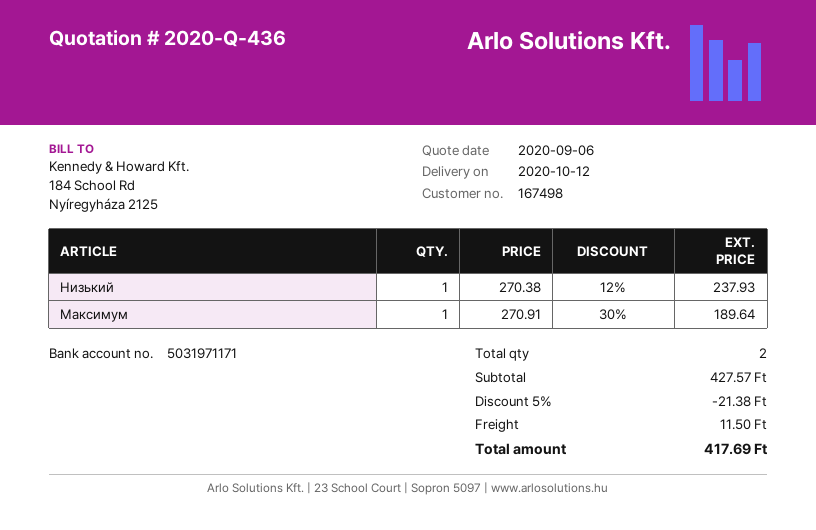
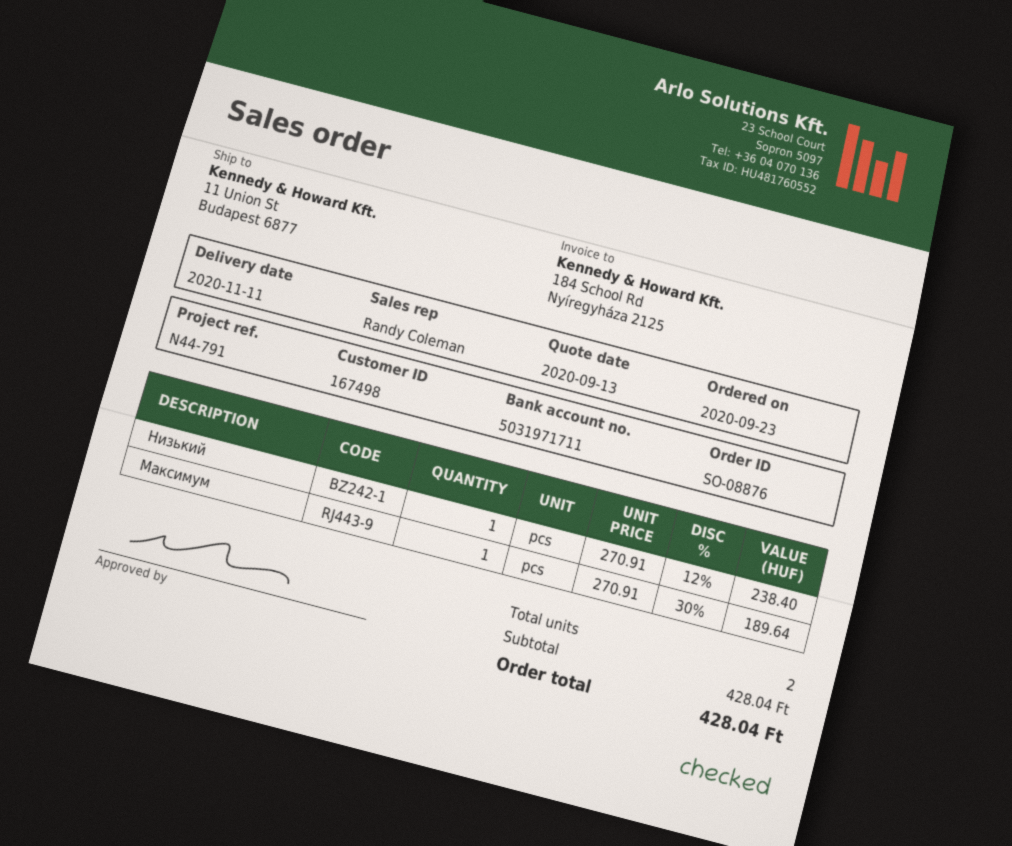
quote date: 2020-09-06 -> 2020-09-13
delivery date: 2020-10-12 -> 2020-11-11
bank account: 5031971171 -> 5031971711
Низький: 1 x 270.38 - 12% = 237.93 -> 1 x 270.91 - 12% = 238.40
subtotal: 427.57 -> 428.04
discount: 5% = 21.38 -> none
shipping: 11.50 -> none
total: 417.69 -> 428.04

